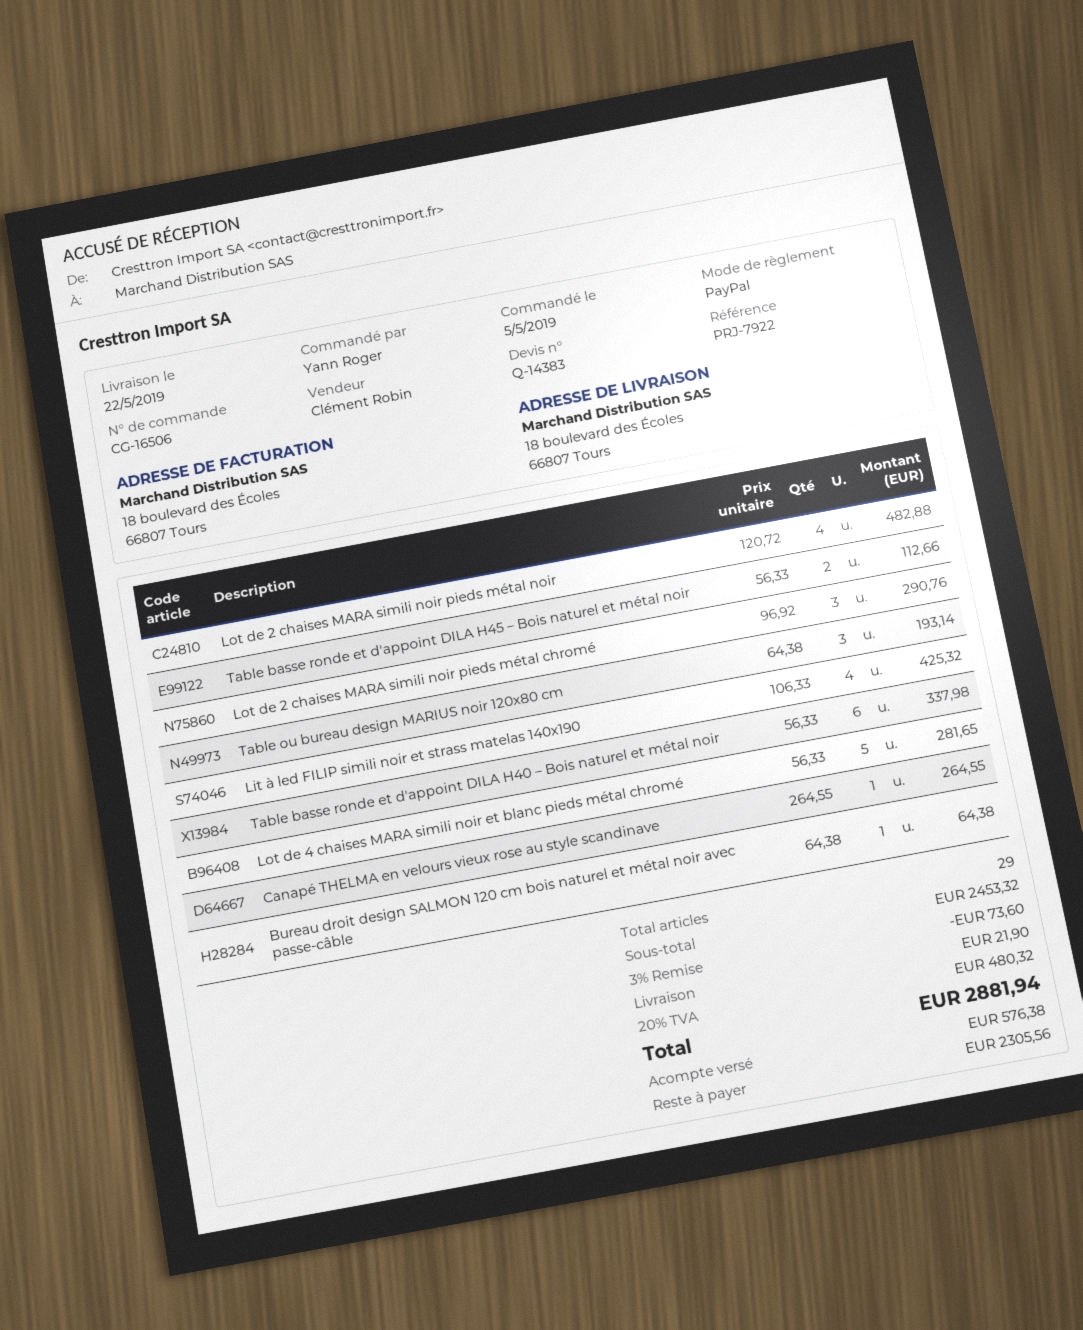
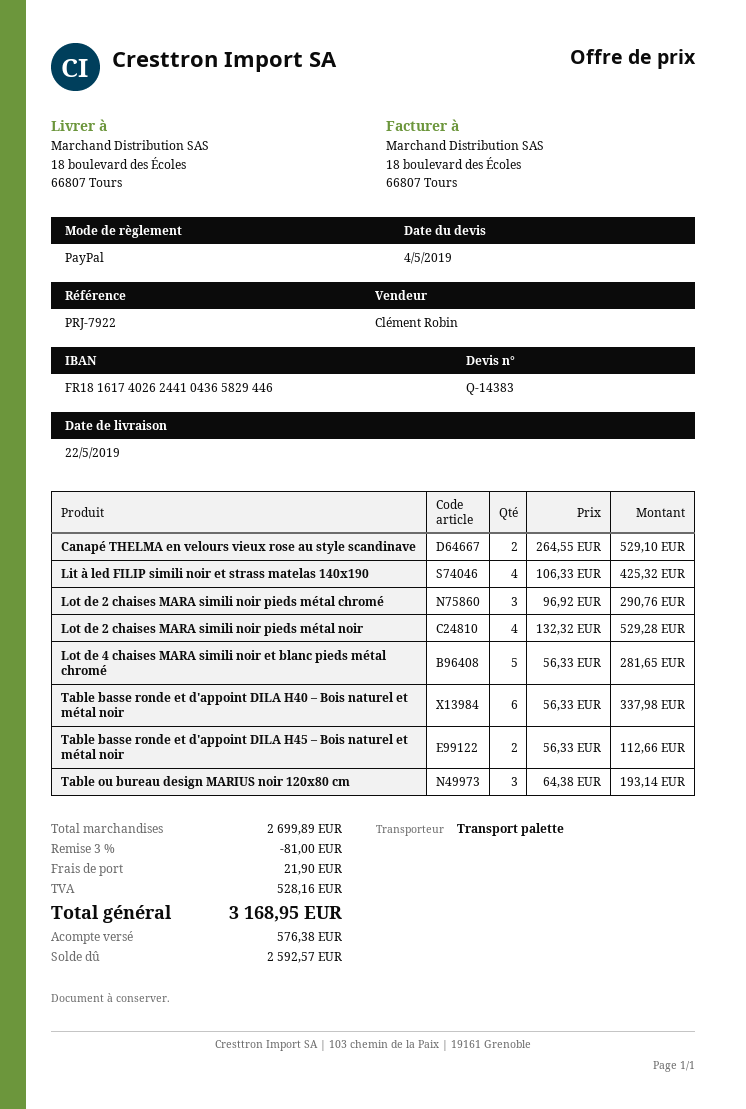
Lot de 2 chaises MARA simili noir pieds métal noir: 4 x 120.72 = 482.88 -> 4 x 132.32 = 529.28
Canapé THELMA en velours vieux rose au style scandinave: 1 x 264.55 = 264.55 -> 2 x 264.55 = 529.10
Bureau droit design SALMON 120 cm bois naturel et métal noir avec passe-câble: 1 x 64.38 = 64.38 -> none
subtotal: 2453.32 -> 2699.89
discount: 3% = 73.60 -> 3% = 81.00
tax: 480.32 -> 528.16
total: 2881.94 -> 3168.95
balance: 2305.56 -> 2592.57

